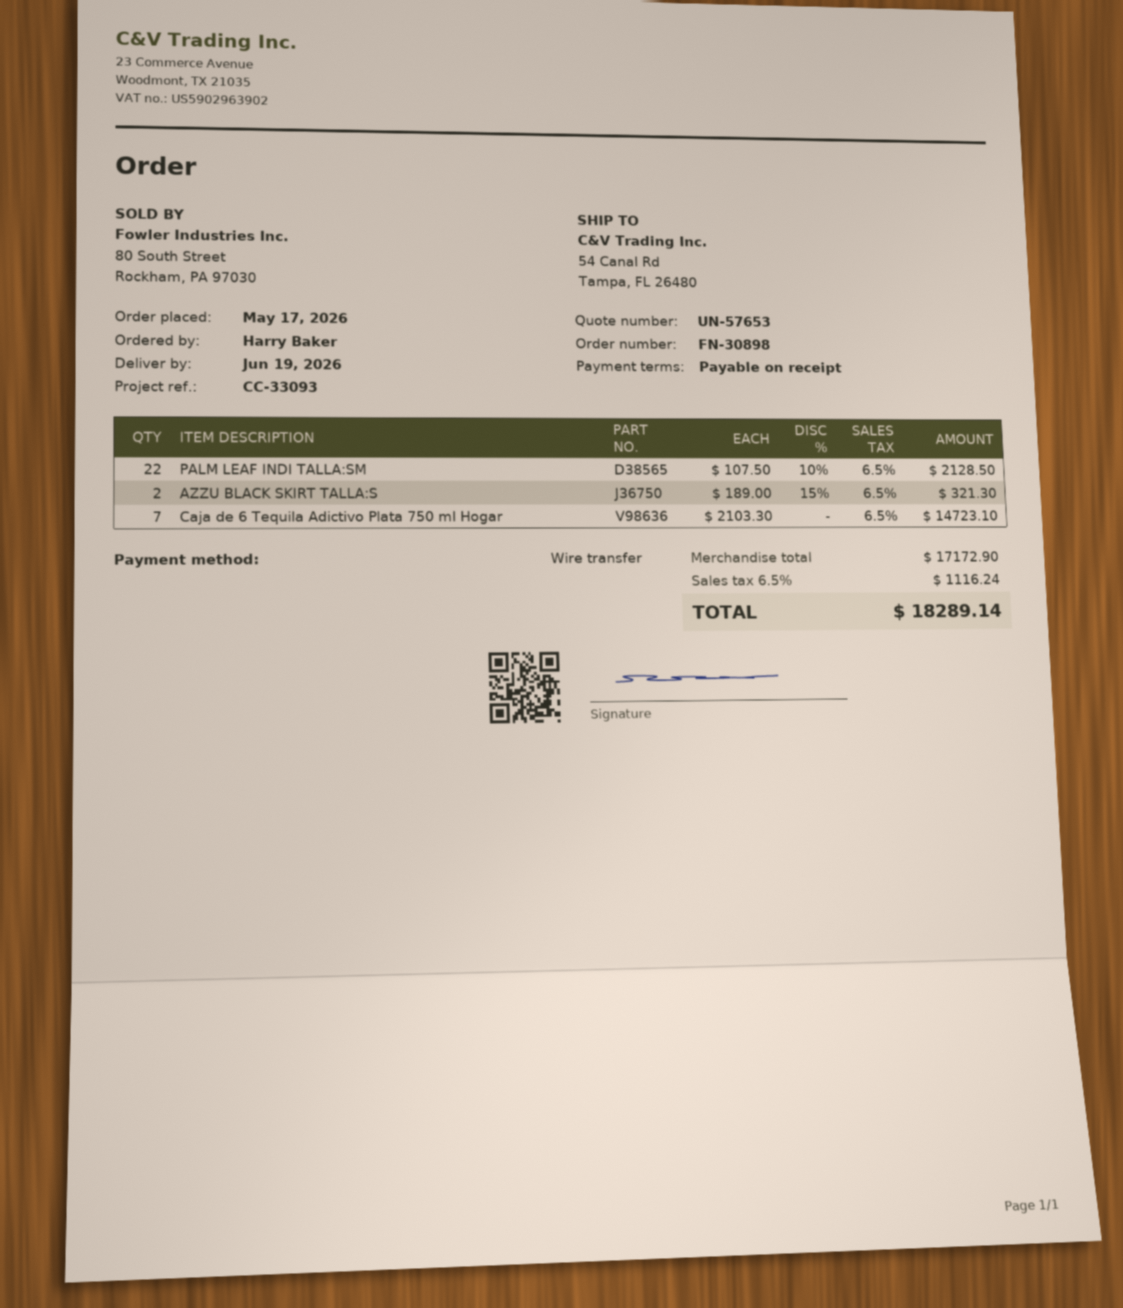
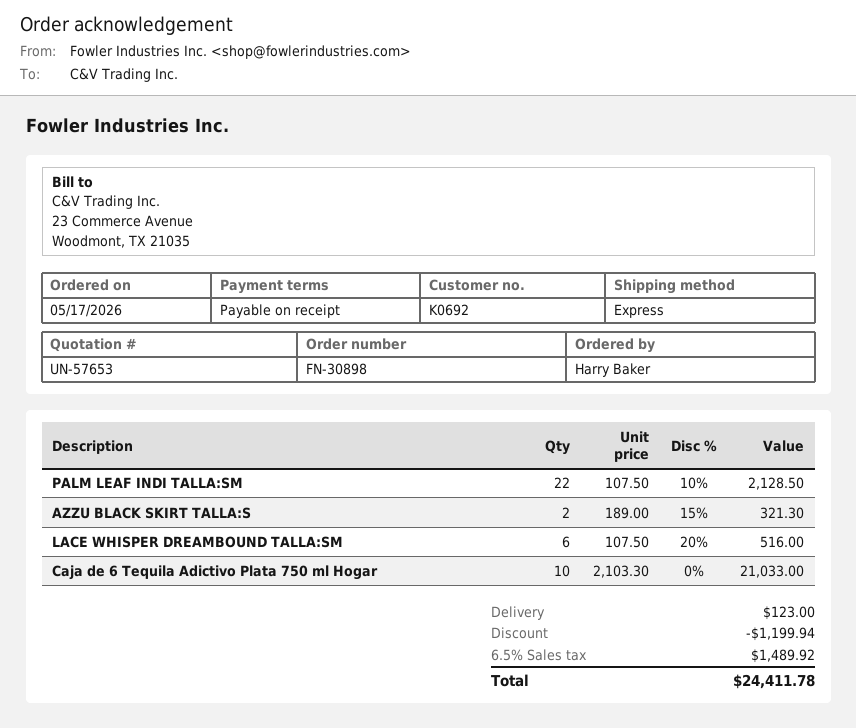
Caja de 6 Tequila Adictivo Plata 750 ml Hogar: 7 x 2103.30 = 14723.10 -> 10 x 2103.30 = 21033.00
LACE WHISPER DREAMBOUND TALLA:SM: none -> 6 x 107.50 - 20% = 516.00
discount: none -> 1199.94
shipping: none -> 123.00
tax: 6.5% = 1116.24 -> 6.5% = 1489.92
total: 18289.14 -> 24411.78

